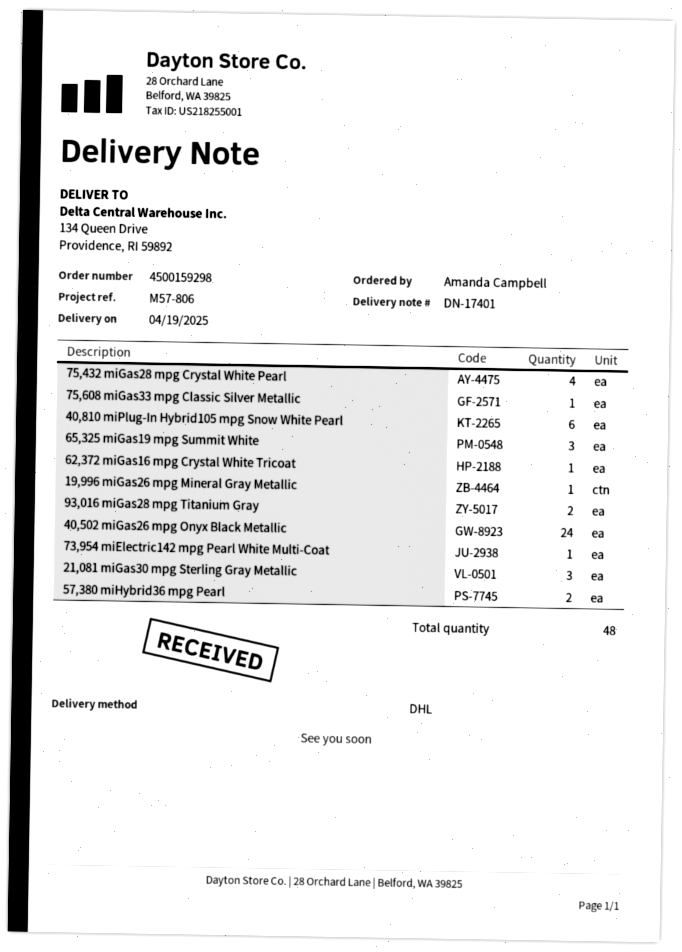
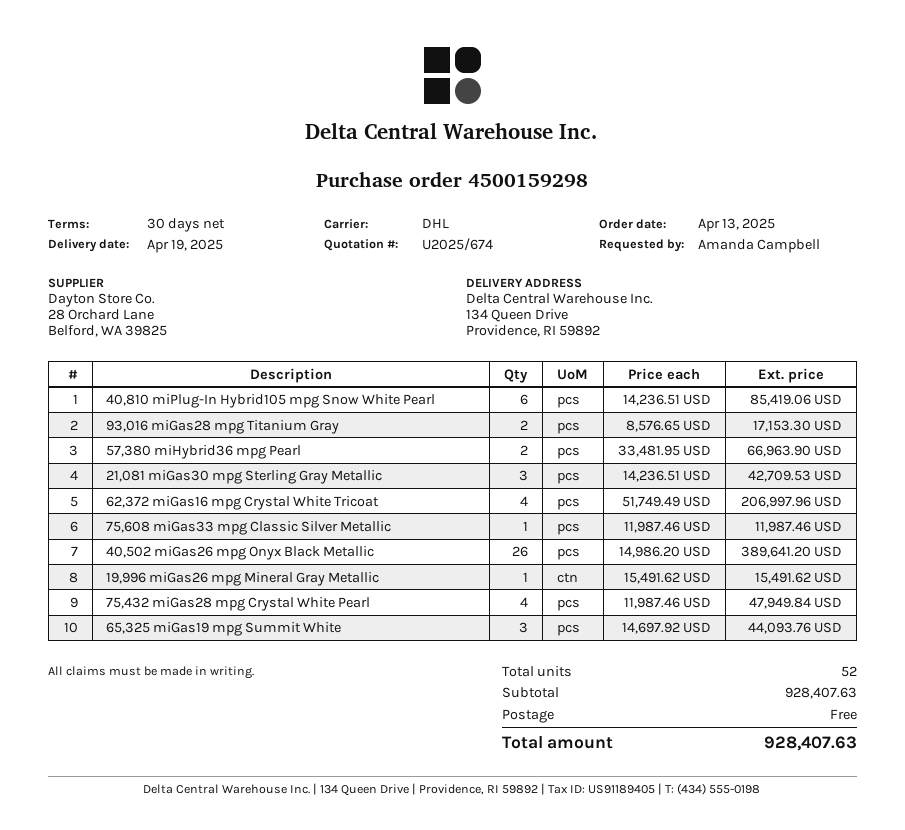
62,372 miGas16 mpg Crystal White Tricoat: 1 -> 4
40,502 miGas26 mpg Onyx Black Metallic: 24 -> 26
73,954 miElectric142 mpg Pearl White Multi-Coat: 1 -> none
total quantity: 48 -> 52

